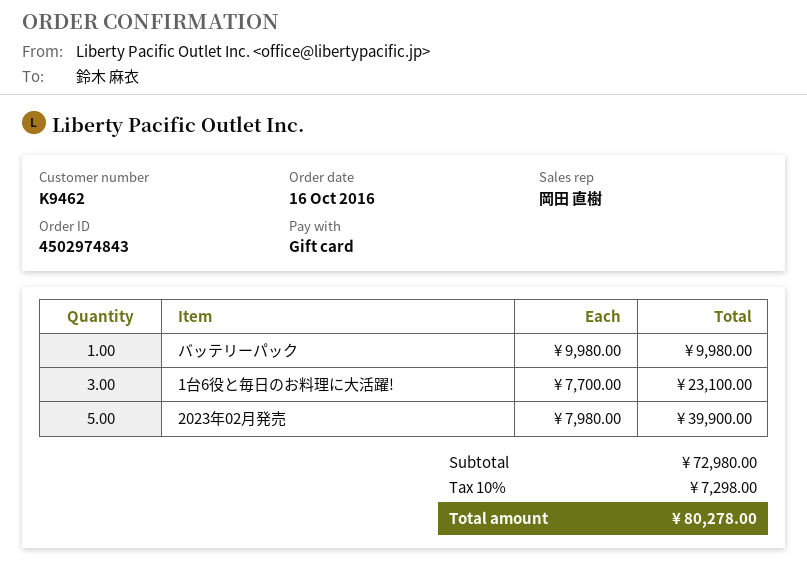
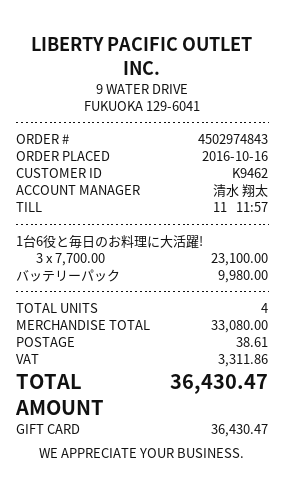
sales rep: 岡田 直樹 -> 清水 翔太
2023年02月発売: 5 x 7980.00 = 39900.00 -> none
subtotal: 72980.00 -> 33080.00
shipping: none -> 38.61
tax: 7298.00 -> 3311.86
total: 80278.00 -> 36430.47

